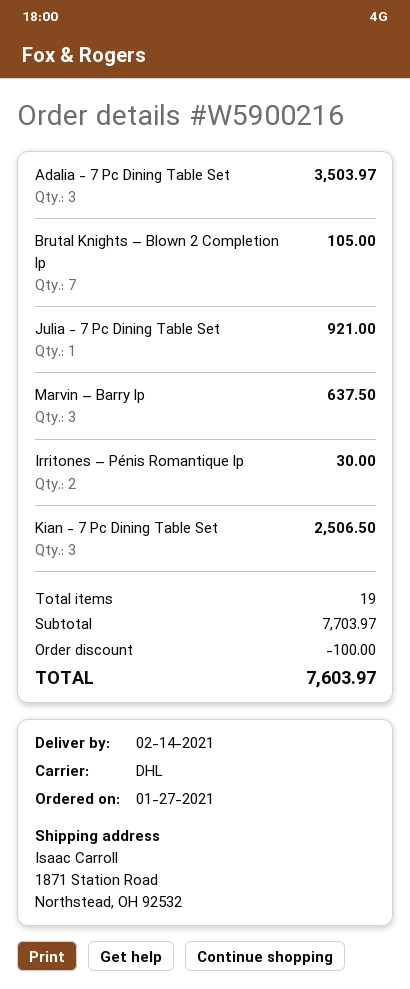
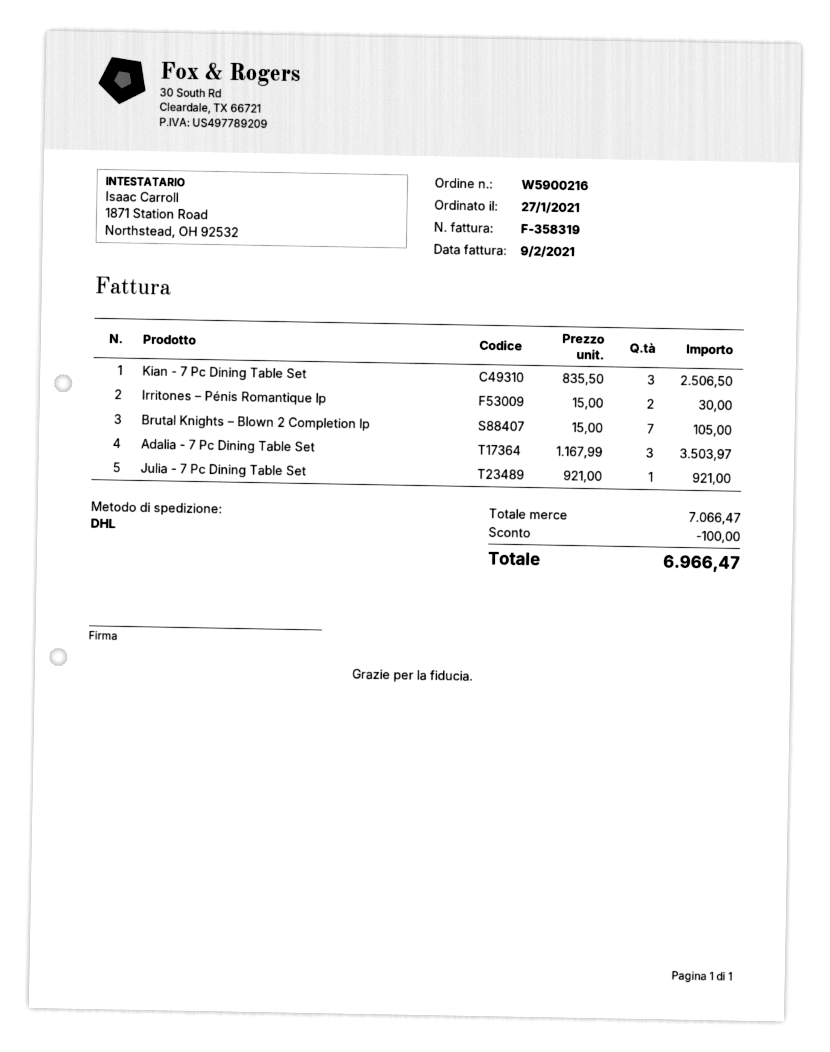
Marvin – Barry lp: 3 for 637.50 -> none
subtotal: 7703.97 -> 7066.47
total: 7603.97 -> 6966.47

